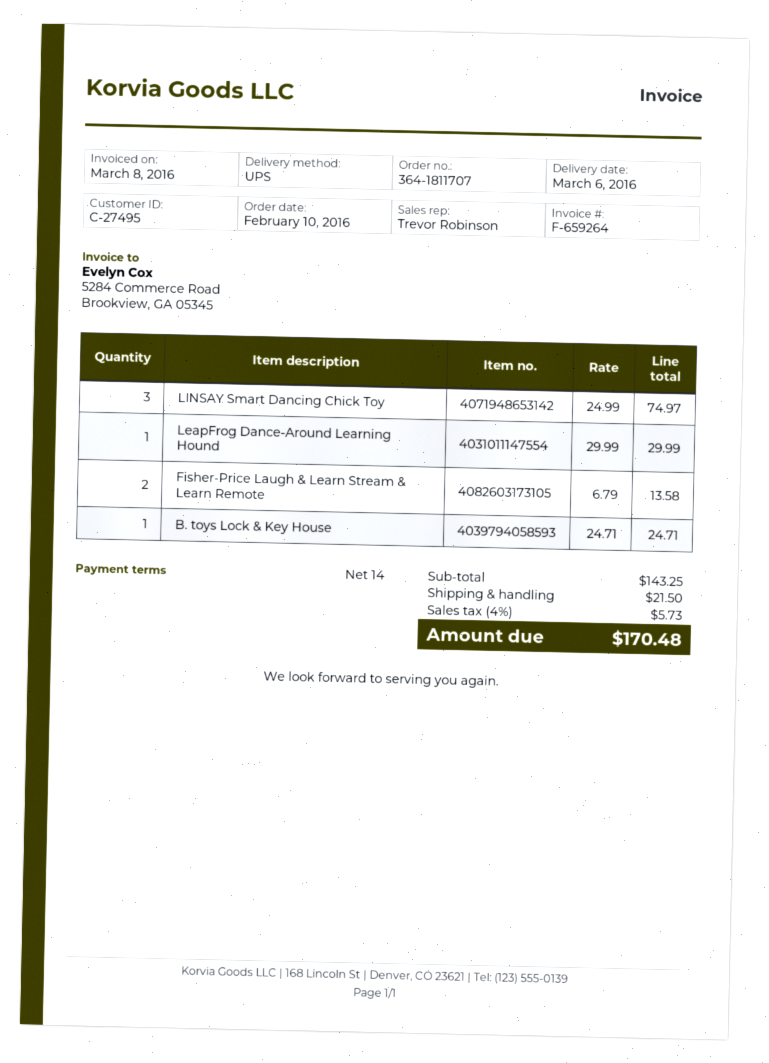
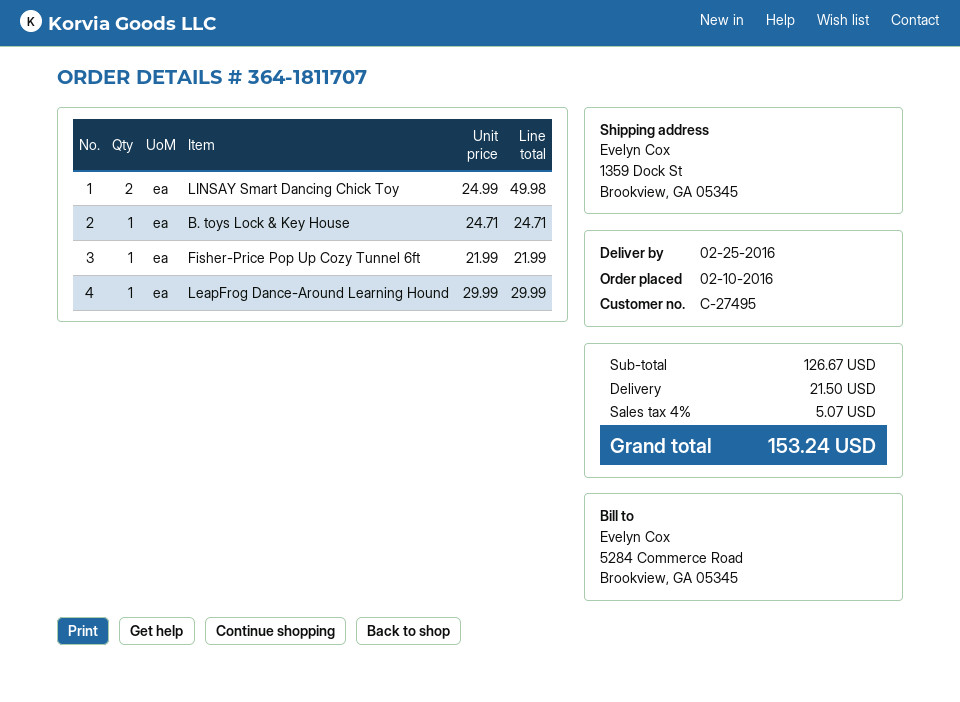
delivery date: 2016-03-06 -> 2016-02-25
LINSAY Smart Dancing Chick Toy: 3 x 24.99 = 74.97 -> 2 x 24.99 = 49.98
Fisher-Price Laugh & Learn Stream & Learn Remote: 2 x 6.79 = 13.58 -> none
Fisher-Price Pop Up Cozy Tunnel 6ft: none -> 1 x 21.99 = 21.99
subtotal: 143.25 -> 126.67
tax: 4% = 5.73 -> 4% = 5.07
total: 170.48 -> 153.24

